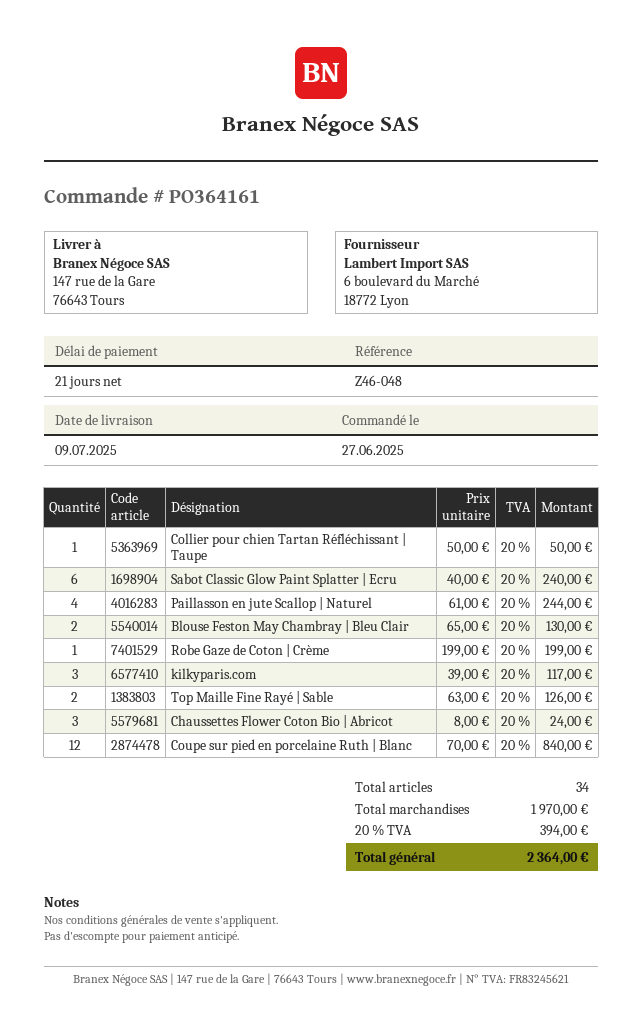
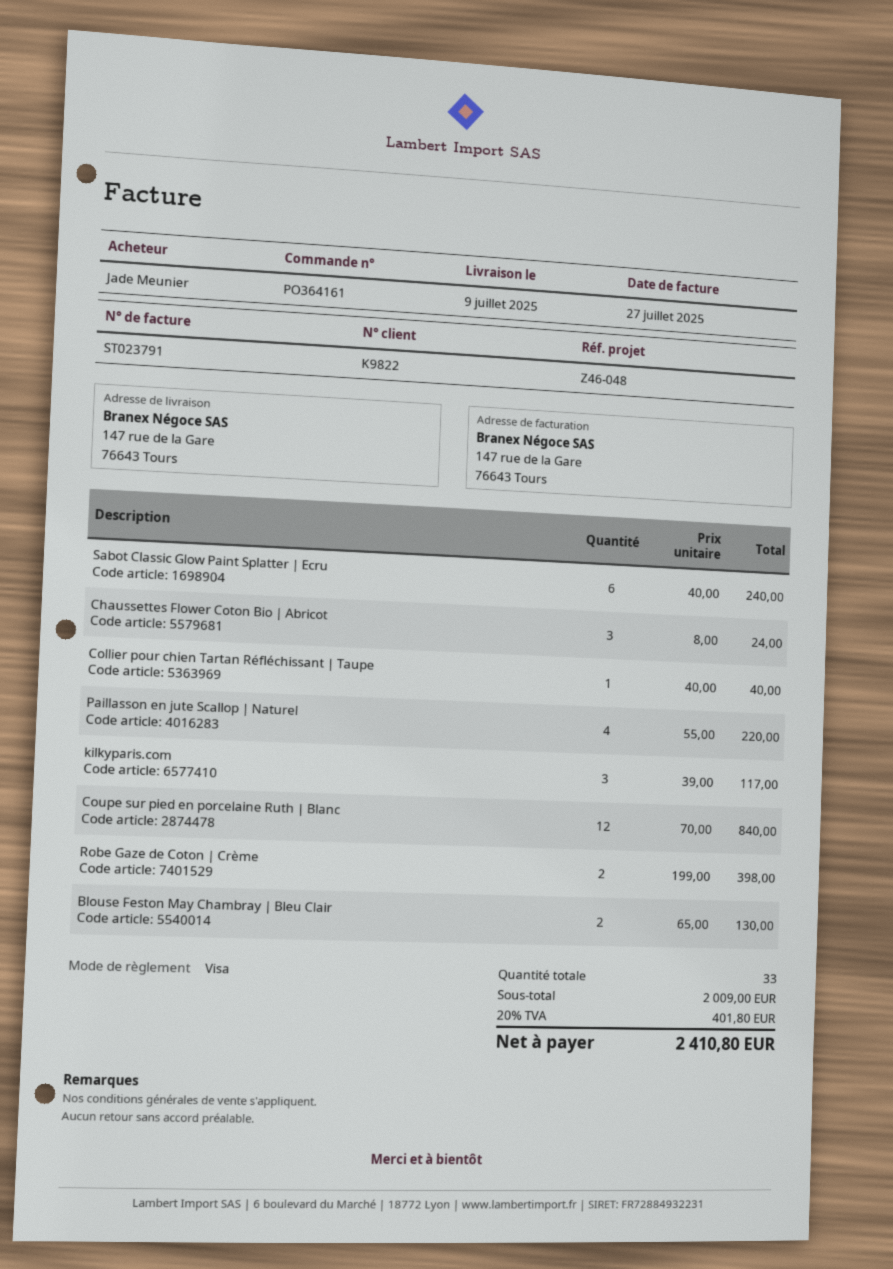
Collier pour chien Tartan Réfléchissant | Taupe: 1 x 50.00 = 50.00 -> 1 x 40.00 = 40.00
Paillasson en jute Scallop | Naturel: 4 x 61.00 = 244.00 -> 4 x 55.00 = 220.00
Robe Gaze de Coton | Crème: 1 x 199.00 = 199.00 -> 2 x 199.00 = 398.00
Top Maille Fine Rayé | Sable: 2 x 63.00 = 126.00 -> none
total quantity: 34 -> 33
subtotal: 1970.00 -> 2009.00
tax: 20% = 394.00 -> 20% = 401.80
total: 2364.00 -> 2410.80

